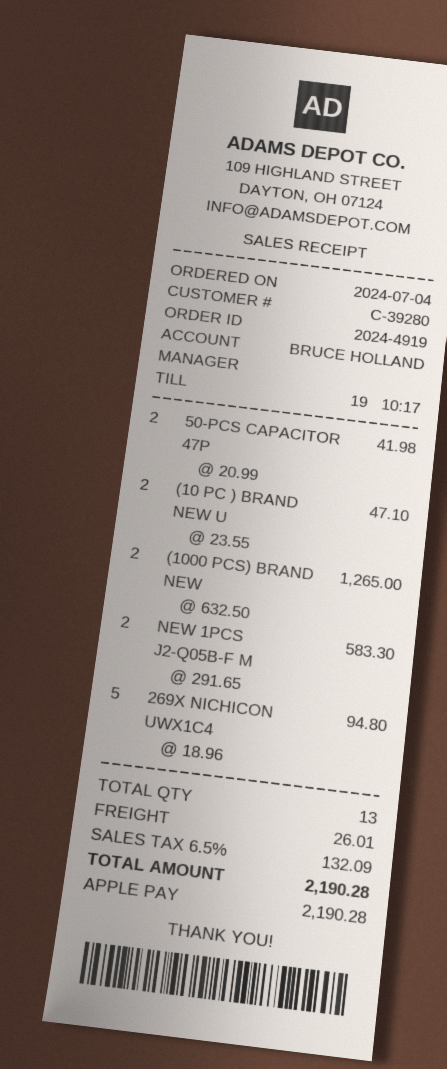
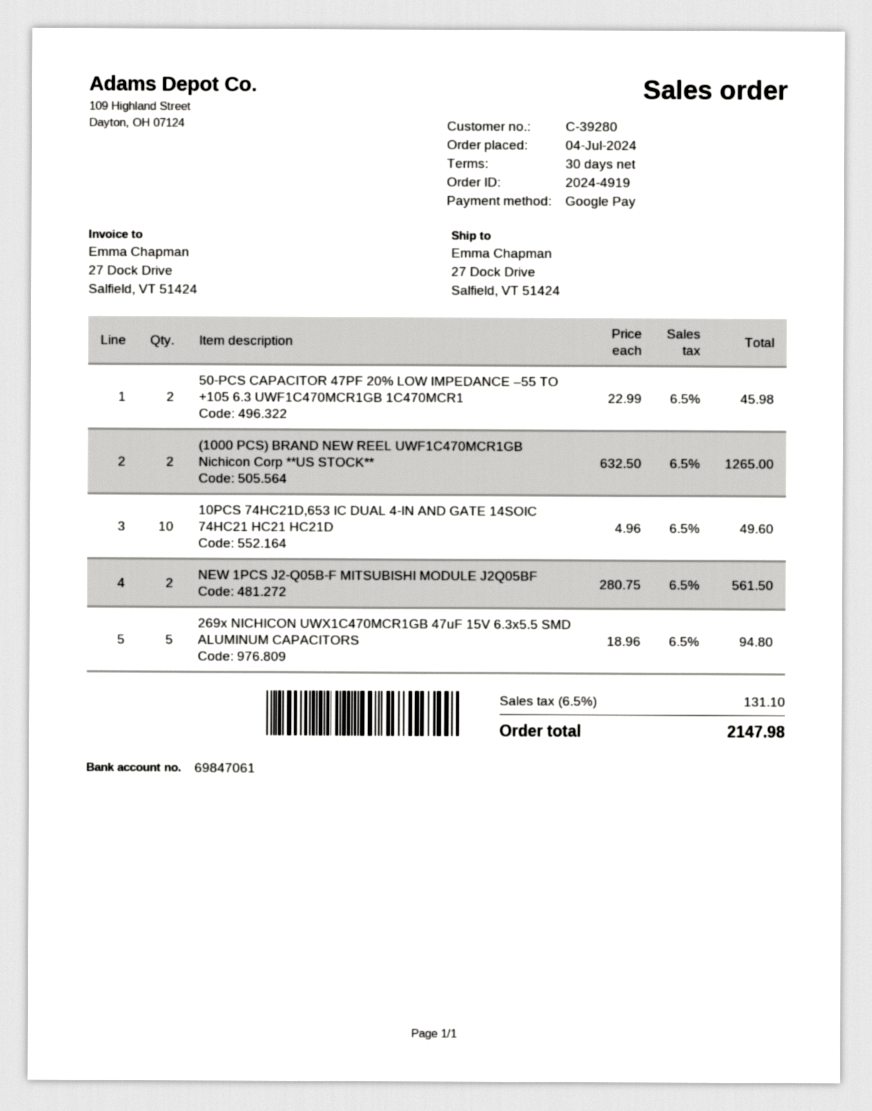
payment method: Apple Pay -> Google Pay
50-PCS CAPACITOR 47P: 2 x 20.99 = 41.98 -> 2 x 22.99 = 45.98
(10 PC ) BRAND NEW U: 2 x 23.55 = 47.10 -> none
NEW 1PCS J2-Q05B-F M: 2 x 291.65 = 583.30 -> 2 x 280.75 = 561.50
10PCS 74HC21D,653 IC DUAL 4-IN AND GATE 14SOIC 74HC21 HC21 HC21D: none -> 10 x 4.96 = 49.60
shipping: 26.01 -> none
tax: 6.5% = 132.09 -> 6.5% = 131.10
total: 2190.28 -> 2147.98

